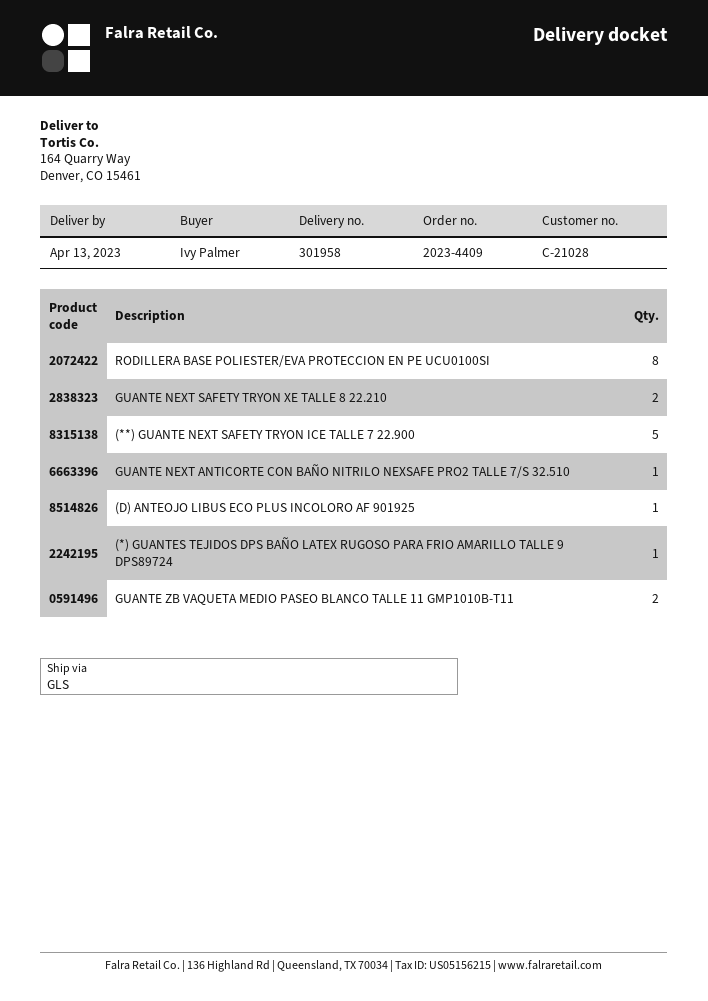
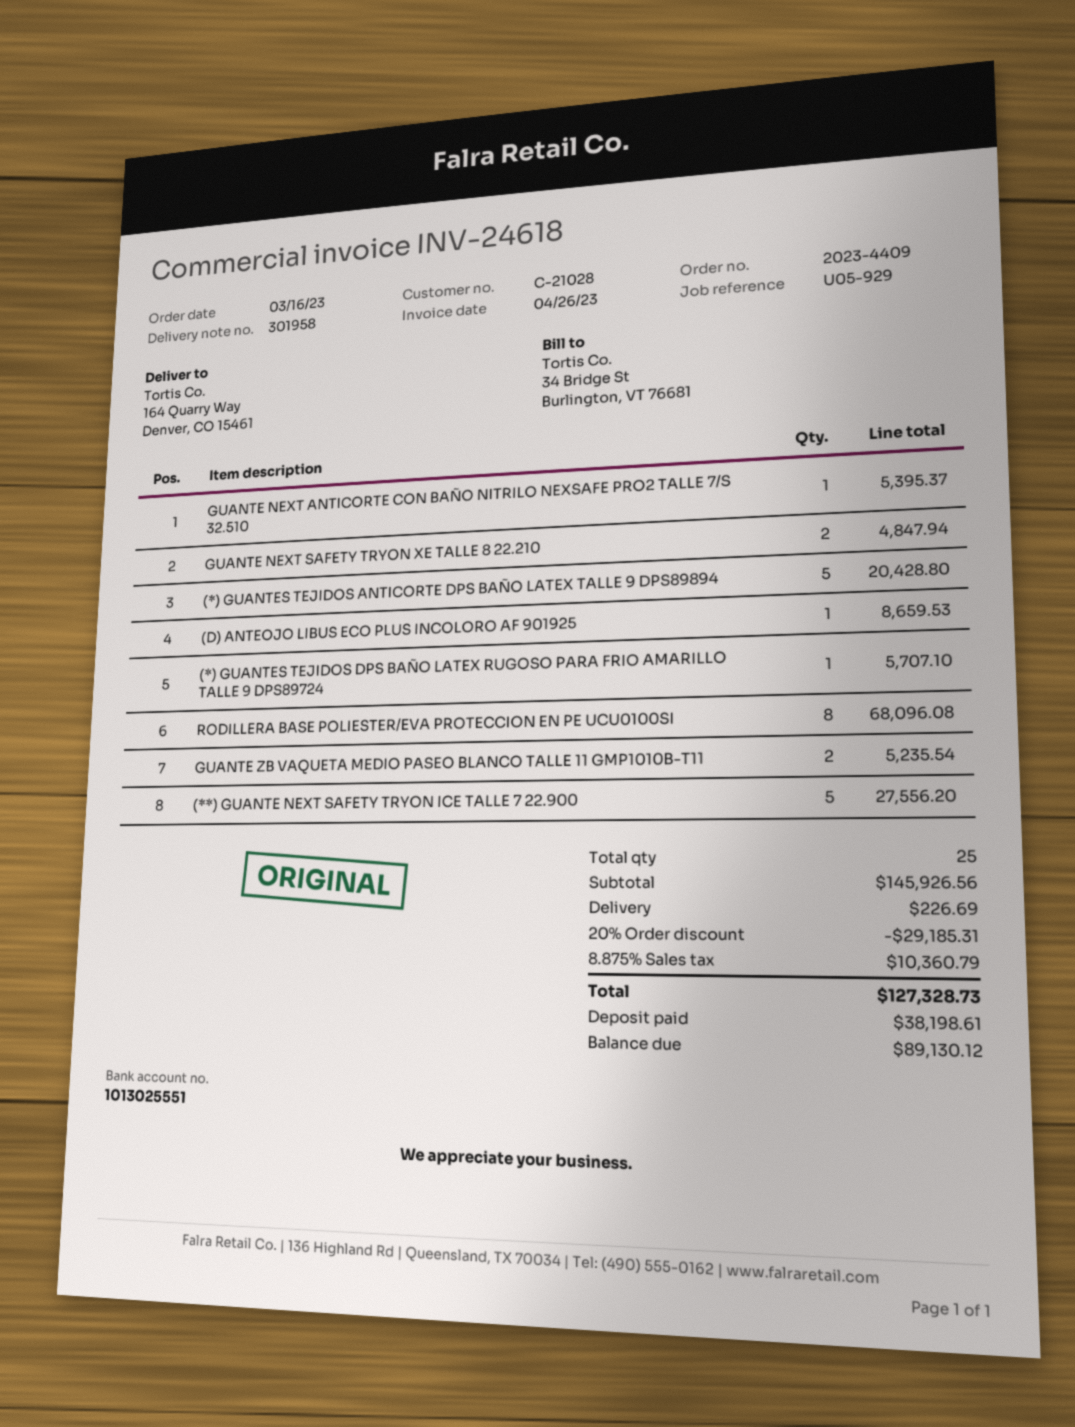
(*) GUANTES TEJIDOS ANTICORTE DPS BAÑO LATEX TALLE 9 DPS89894: none -> 5

